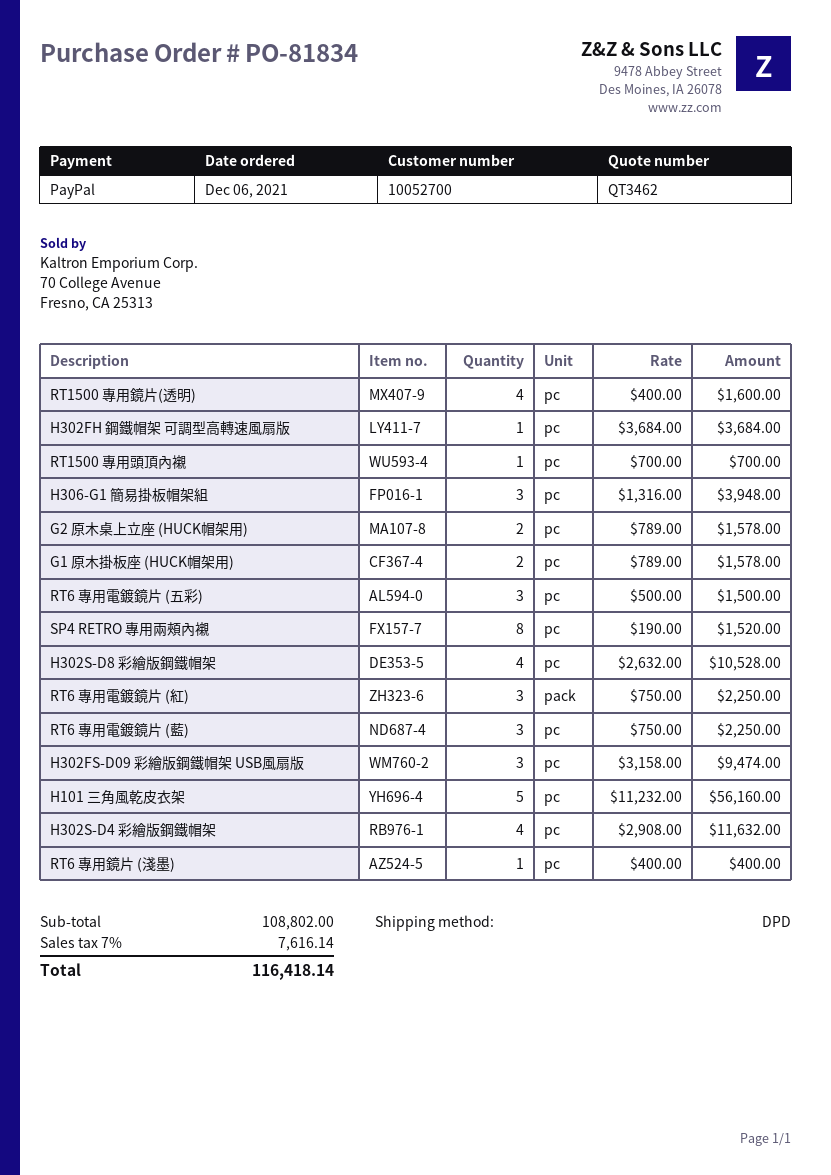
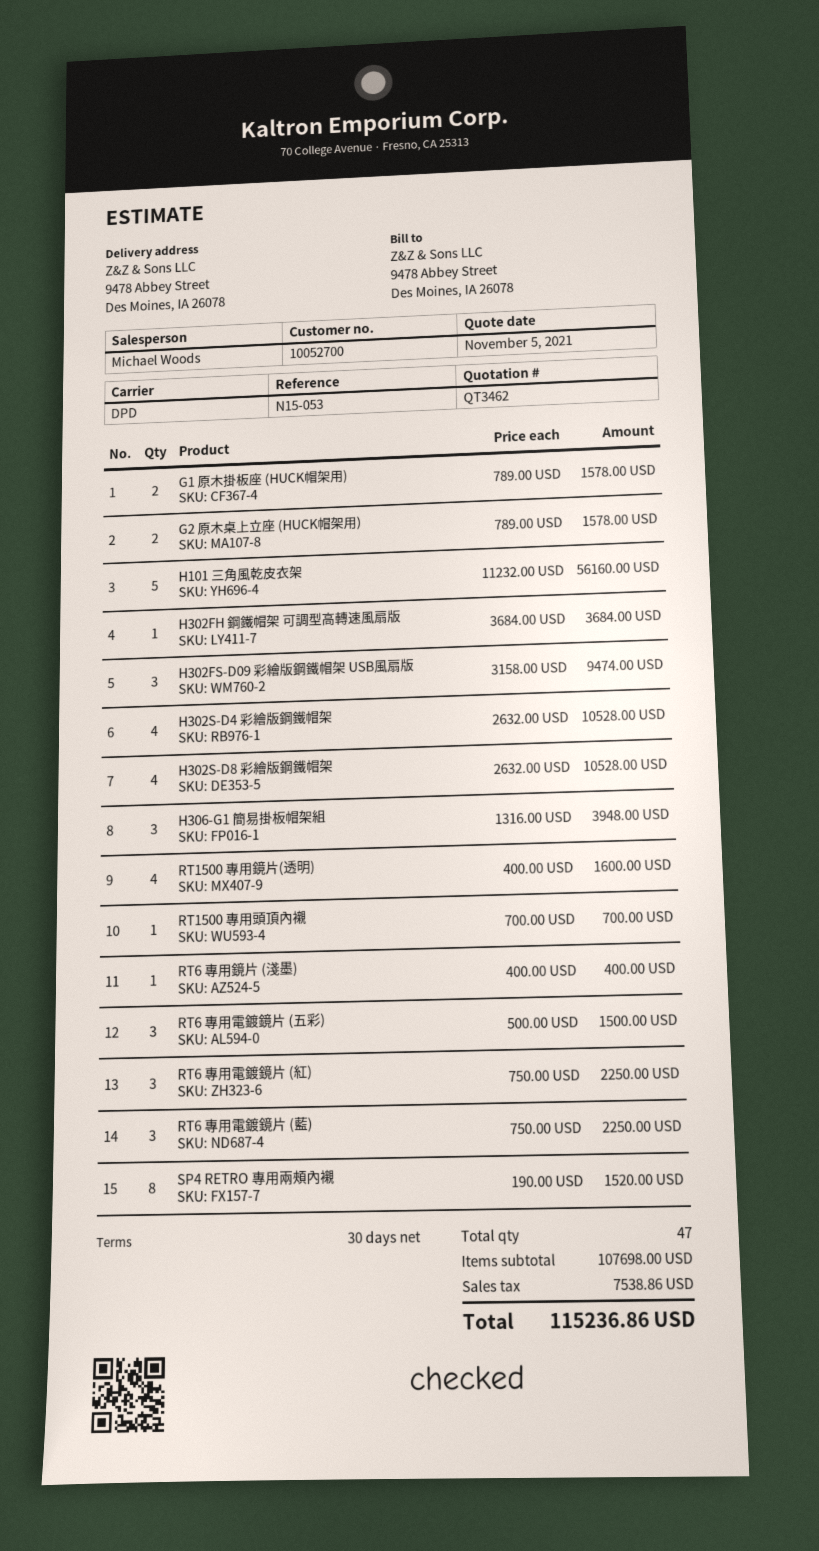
H302S-D4 彩繪版鋼鐵帽架: 4 x 2908.00 = 11632.00 -> 4 x 2632.00 = 10528.00
subtotal: 108802.00 -> 107698.00
tax: 7616.14 -> 7538.86
total: 116418.14 -> 115236.86

